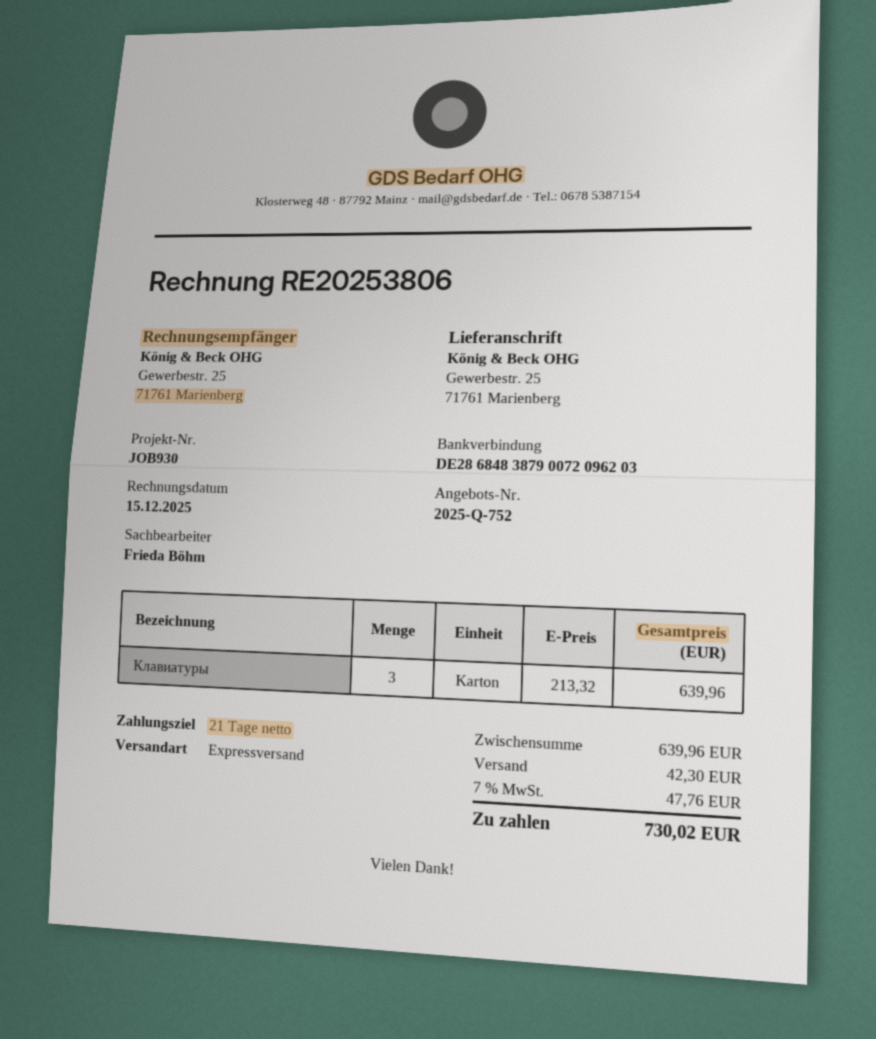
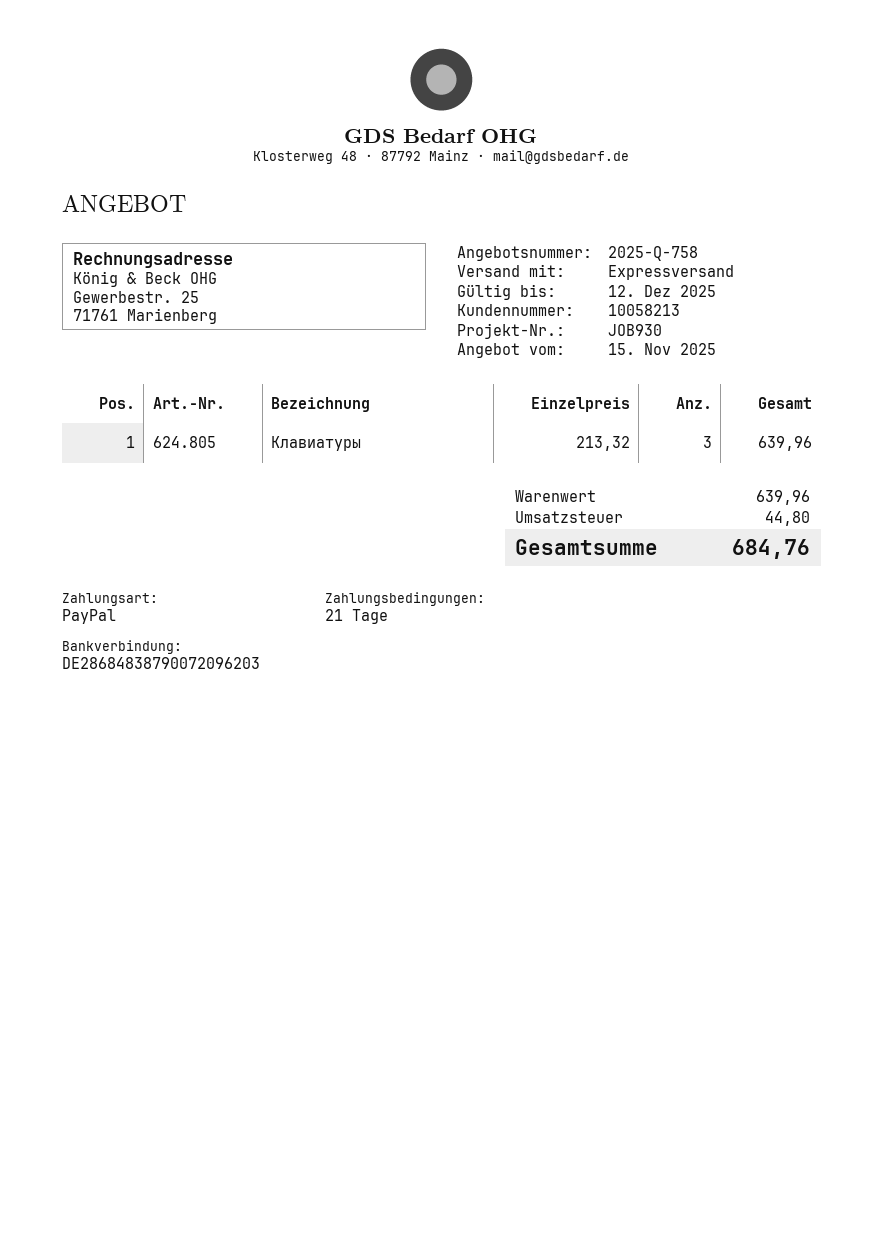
quote number: 2025-Q-752 -> 2025-Q-758
shipping: 42.30 -> none
tax: 47.76 -> 44.80
total: 730.02 -> 684.76

